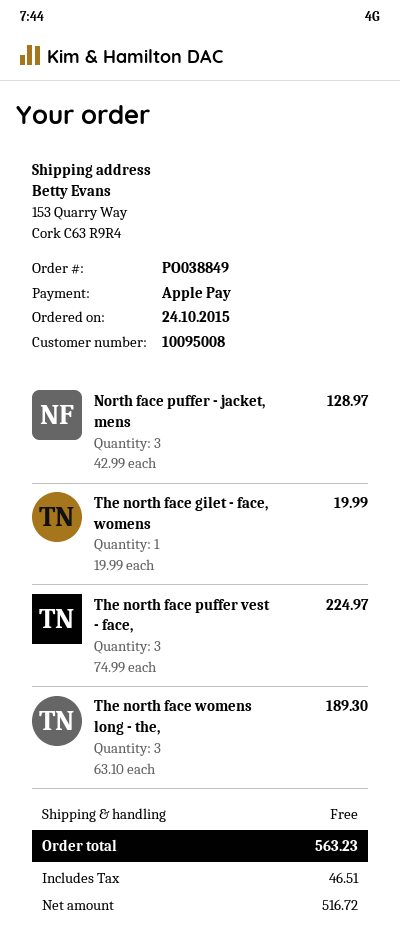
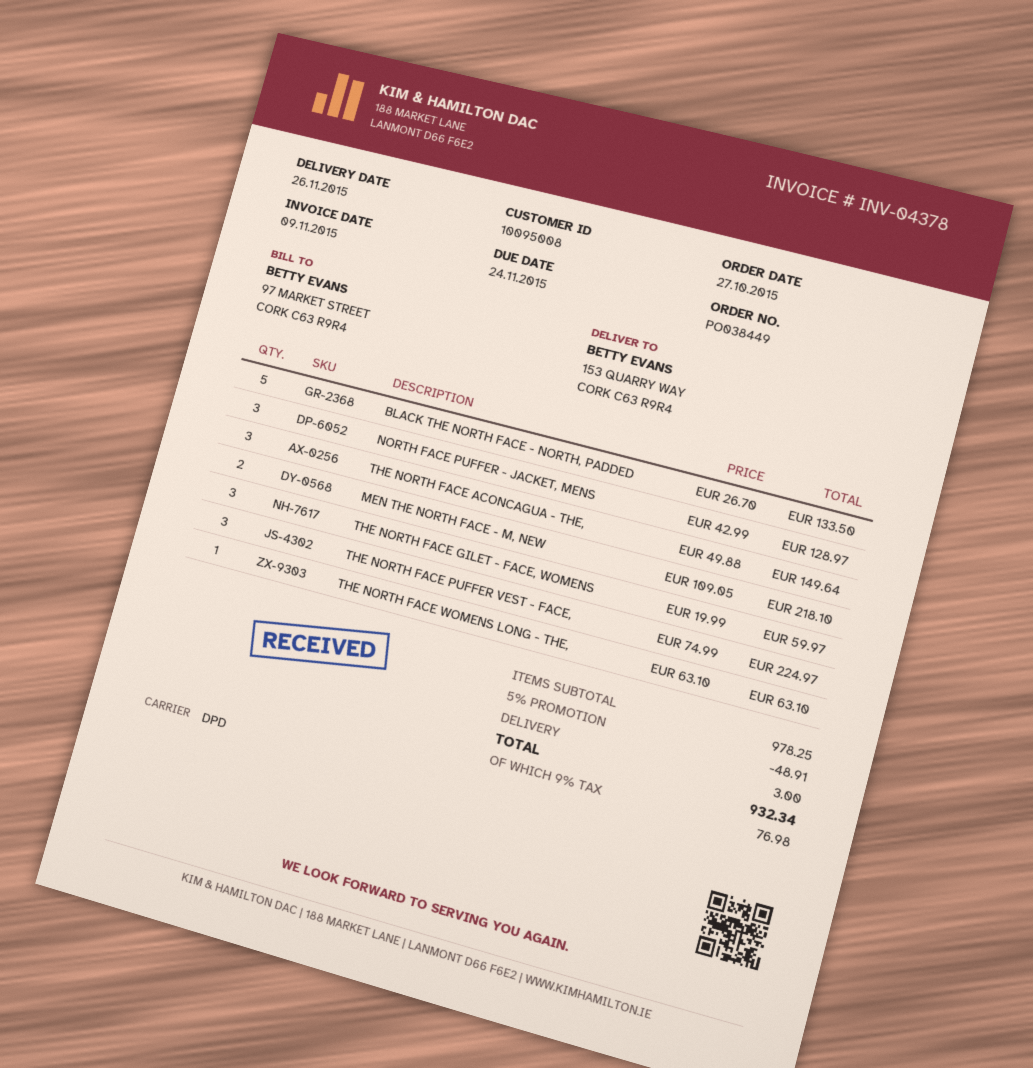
order number: PO038849 -> PO038449
order date: 2015-10-24 -> 2015-10-27
The north face gilet - face, womens: 1 x 19.99 = 19.99 -> 3 x 19.99 = 59.97
The north face womens long - the,: 3 x 63.10 = 189.30 -> 1 x 63.10 = 63.10
BLACK THE NORTH FACE - NORTH, PADDED: none -> 5 x 26.70 = 133.50
THE NORTH FACE ACONCAGUA - THE,: none -> 3 x 49.88 = 149.64
MEN THE NORTH FACE - M, NEW: none -> 2 x 109.05 = 218.10
discount: none -> 5% = 48.91
shipping: 0.00 -> 3.00
tax: 46.51 -> 76.98
total: 563.23 -> 932.34

